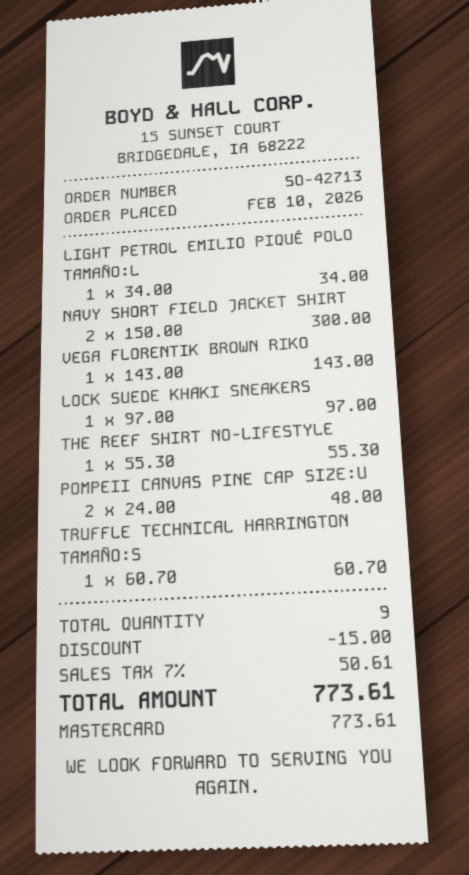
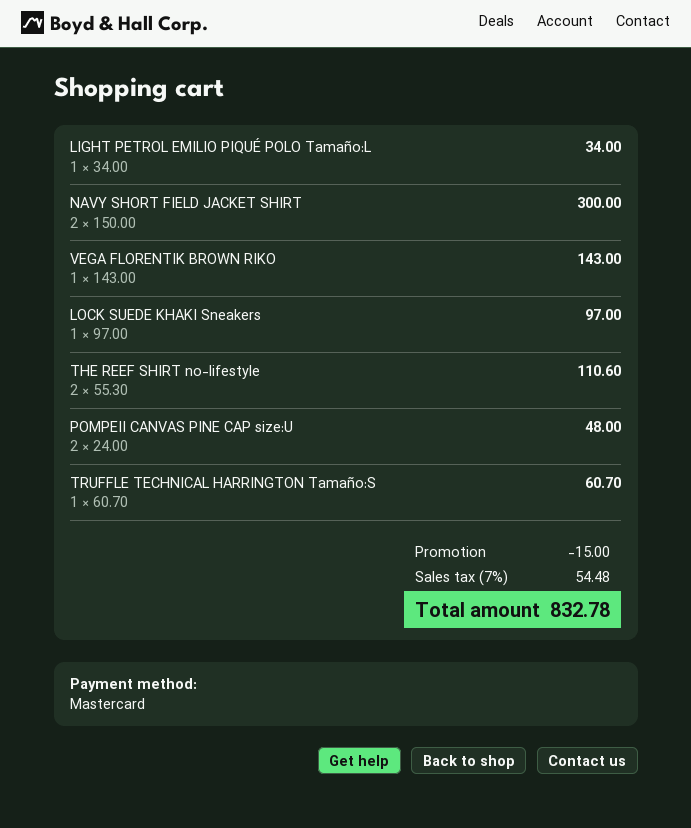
THE REEF SHIRT NO-LIFESTYLE: 1 x 55.30 = 55.30 -> 2 x 55.30 = 110.60
tax: 7% = 50.61 -> 7% = 54.48
total: 773.61 -> 832.78

